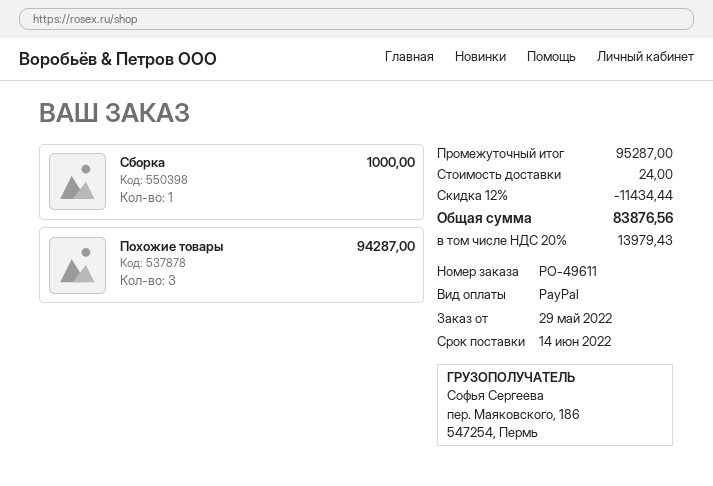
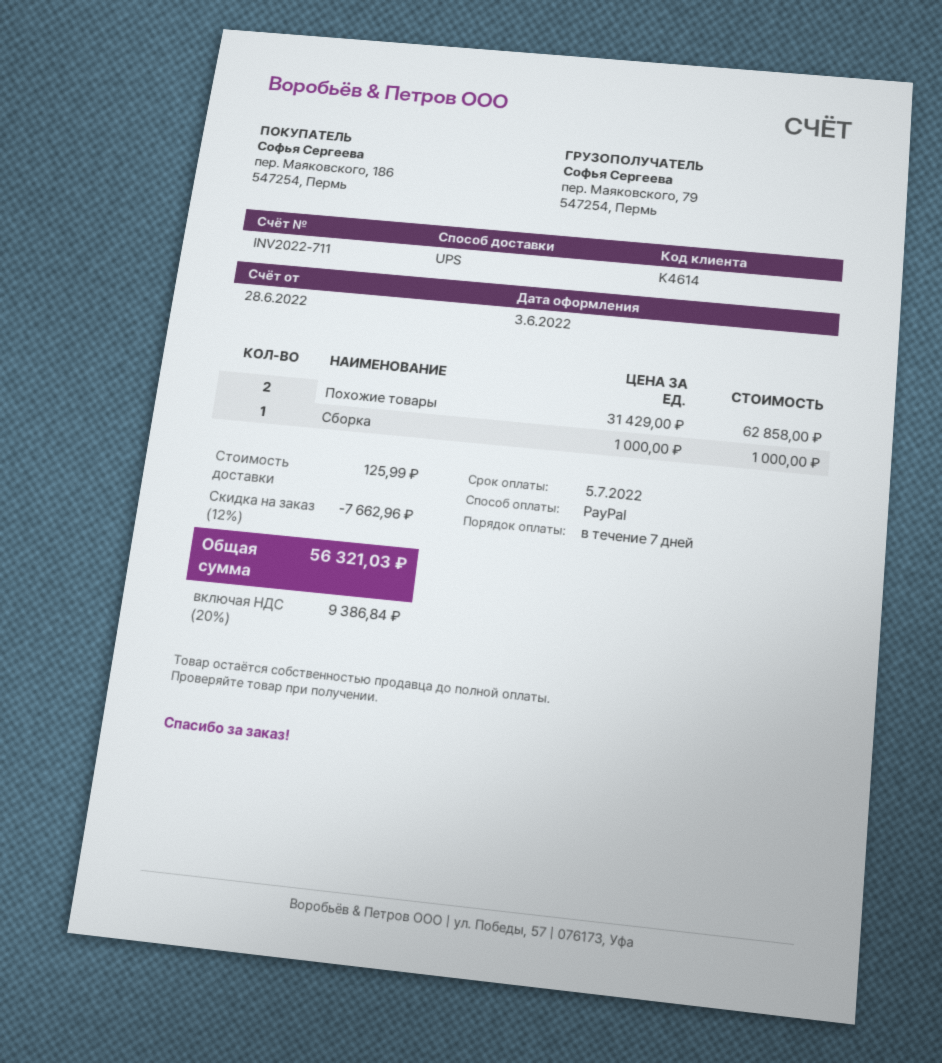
order date: 2022-05-29 -> 2022-06-03
ship to: пер. Маяковского, 186, 547254, Пермь -> пер. Маяковского, 79, 547254, Пермь
Похожие товары: 3 for 94287.00 -> 2 for 62858.00
discount: 12% = 11434.44 -> 12% = 7662.96
shipping: 24.00 -> 125.99
tax: 20% = 13979.43 -> 20% = 9386.84
total: 83876.56 -> 56321.03

